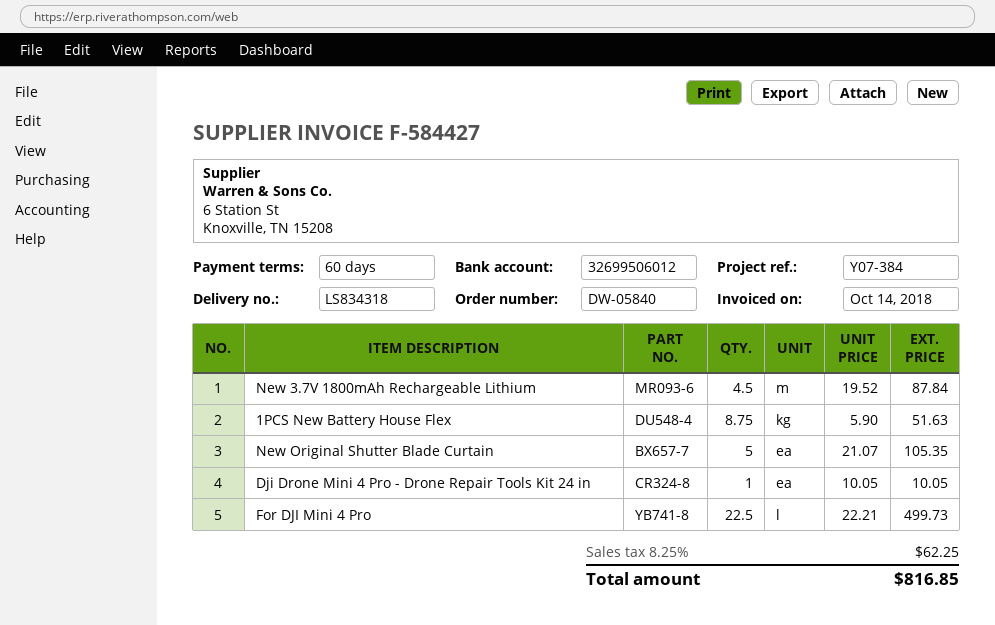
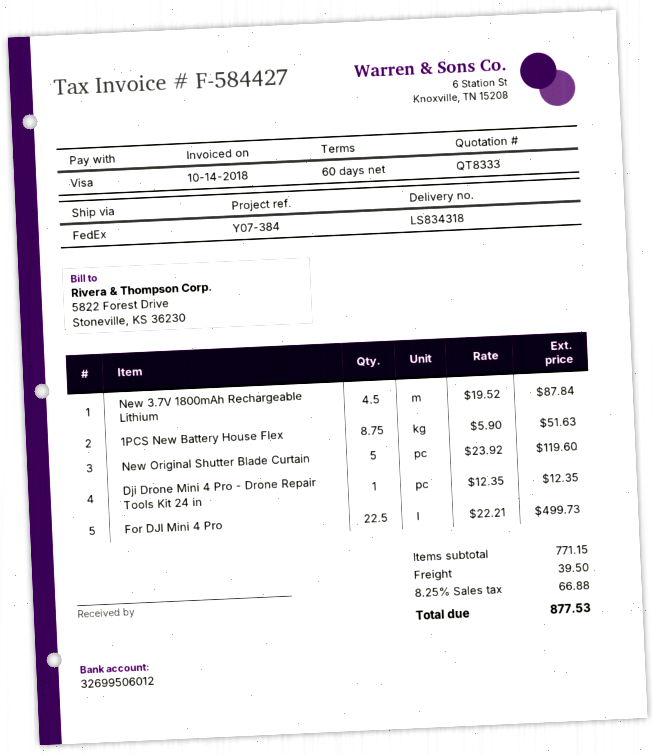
New Original Shutter Blade Curtain: 5 x 21.07 = 105.35 -> 5 x 23.92 = 119.60
Dji Drone Mini 4 Pro - Drone Repair Tools Kit 24 in: 1 x 10.05 = 10.05 -> 1 x 12.35 = 12.35
shipping: none -> 39.50
tax: 8.25% = 62.25 -> 8.25% = 66.88
total: 816.85 -> 877.53

